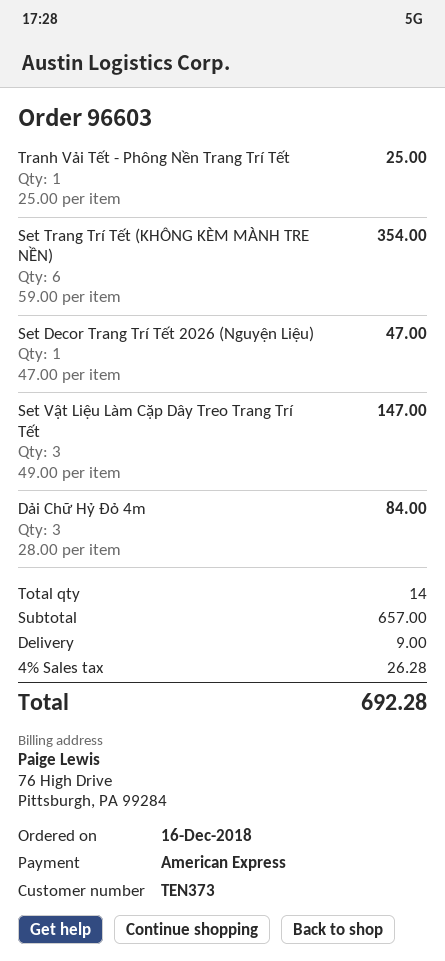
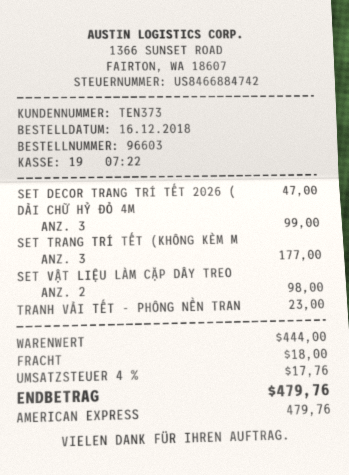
Tranh Vải Tết - Phông Nền Trang Trí Tết: 1 for 25.00 -> 1 for 23.00
Set Trang Trí Tết (KHÔNG KÈM MÀNH TRE NỀN): 6 for 354.00 -> 3 for 177.00
Set Vật Liệu Làm Cặp Dây Treo Trang Trí Tết: 3 for 147.00 -> 2 for 98.00
Dải Chữ Hỷ Đỏ 4m: 3 for 84.00 -> 3 for 99.00
subtotal: 657.00 -> 444.00
shipping: 9.00 -> 18.00
tax: 4% = 26.28 -> 4% = 17.76
total: 692.28 -> 479.76

